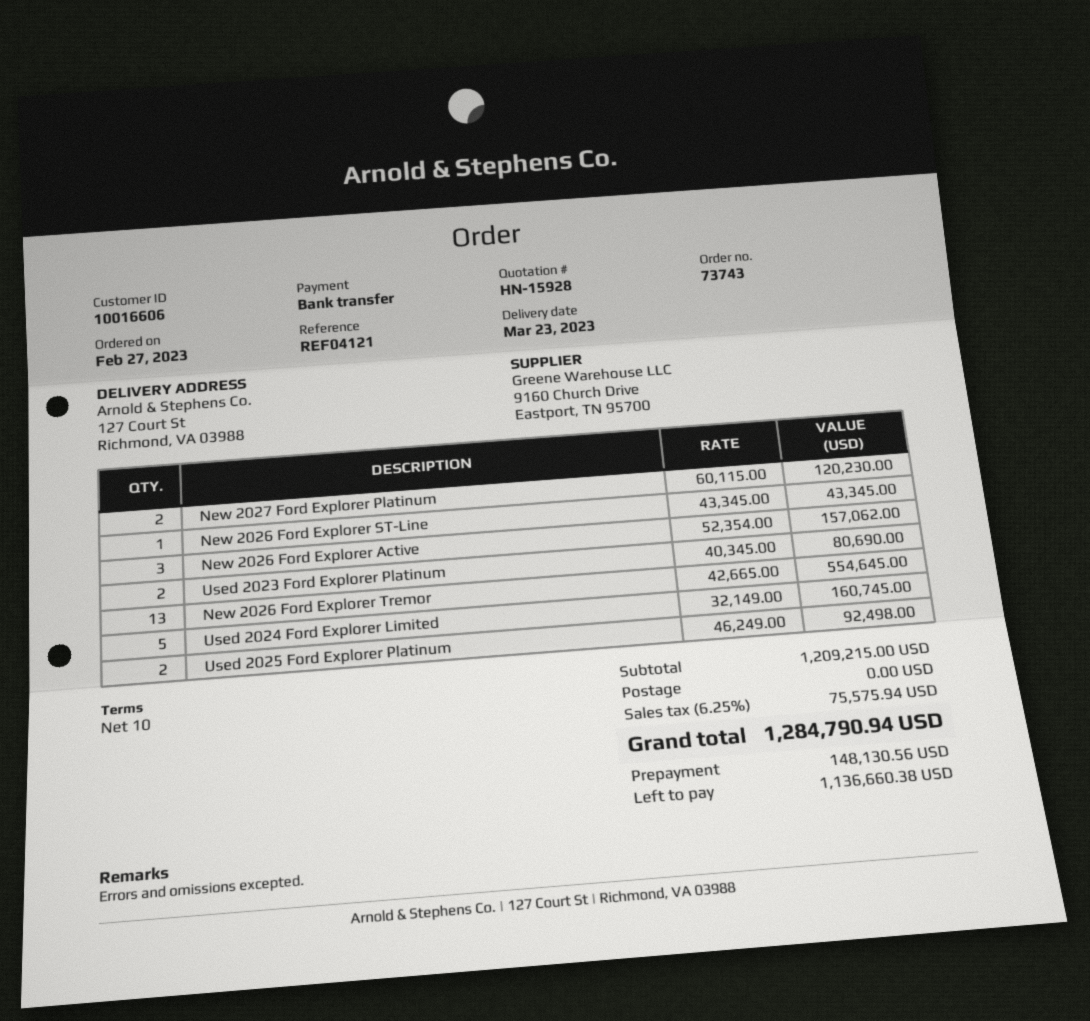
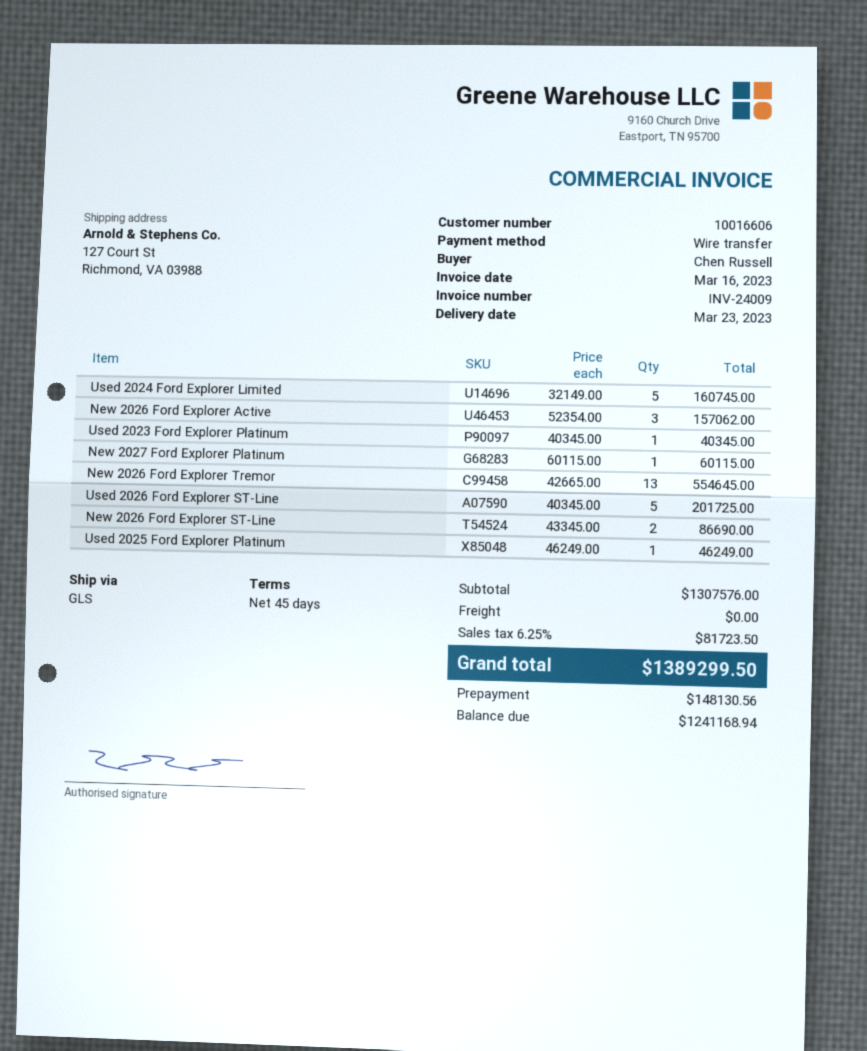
payment terms: 10 days -> 45 days
New 2027 Ford Explorer Platinum: 2 x 60115.00 = 120230.00 -> 1 x 60115.00 = 60115.00
New 2026 Ford Explorer ST-Line: 1 x 43345.00 = 43345.00 -> 2 x 43345.00 = 86690.00
Used 2023 Ford Explorer Platinum: 2 x 40345.00 = 80690.00 -> 1 x 40345.00 = 40345.00
Used 2025 Ford Explorer Platinum: 2 x 46249.00 = 92498.00 -> 1 x 46249.00 = 46249.00
Used 2026 Ford Explorer ST-Line: none -> 5 x 40345.00 = 201725.00
subtotal: 1209215.00 -> 1307576.00
tax: 6.25% = 75575.94 -> 6.25% = 81723.50
total: 1284790.94 -> 1389299.50
balance: 1136660.38 -> 1241168.94

